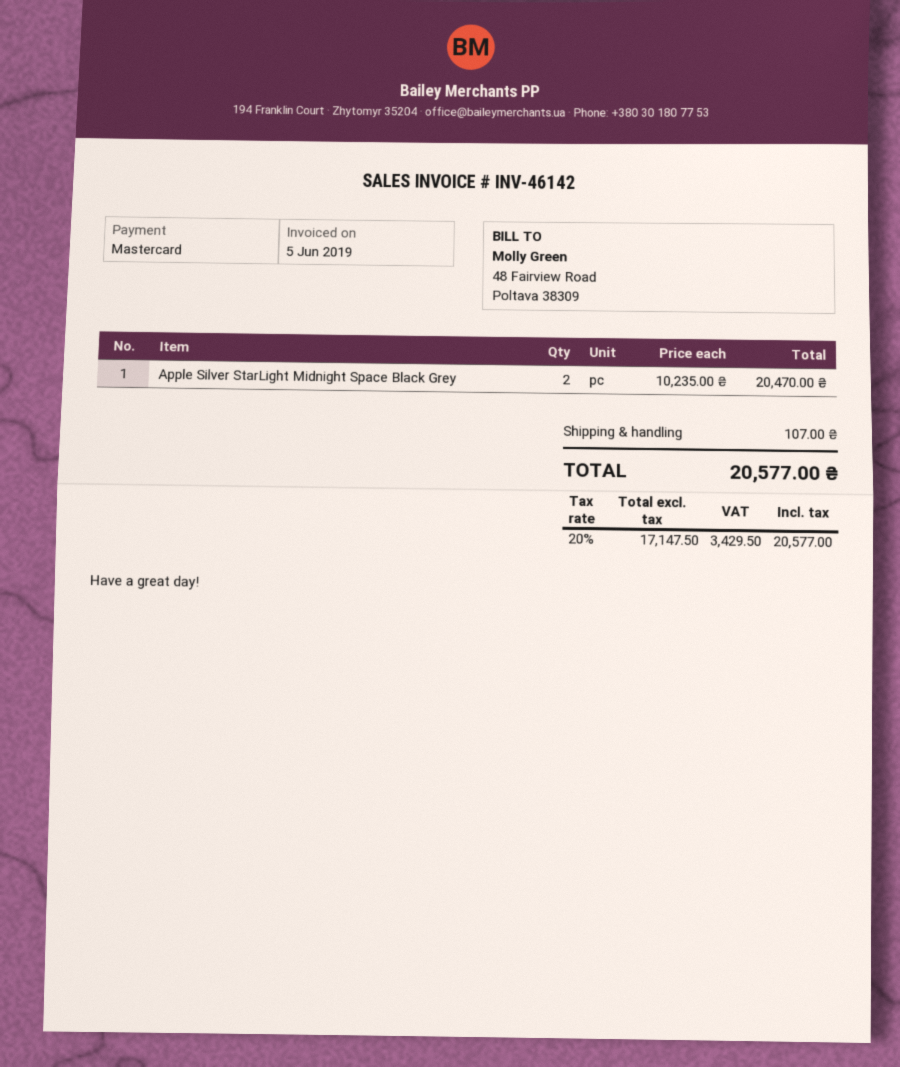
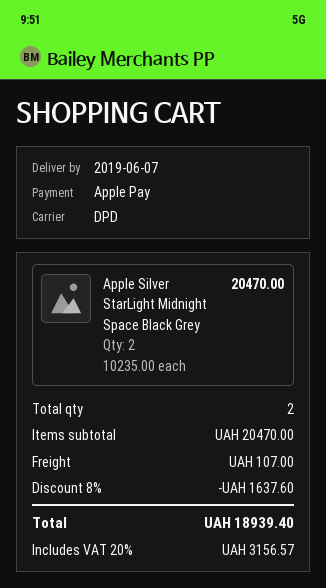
payment method: Mastercard -> Apple Pay
discount: none -> 8% = 1637.60
tax: 20% = 3429.50 -> 20% = 3156.57
total: 20577.00 -> 18939.40

